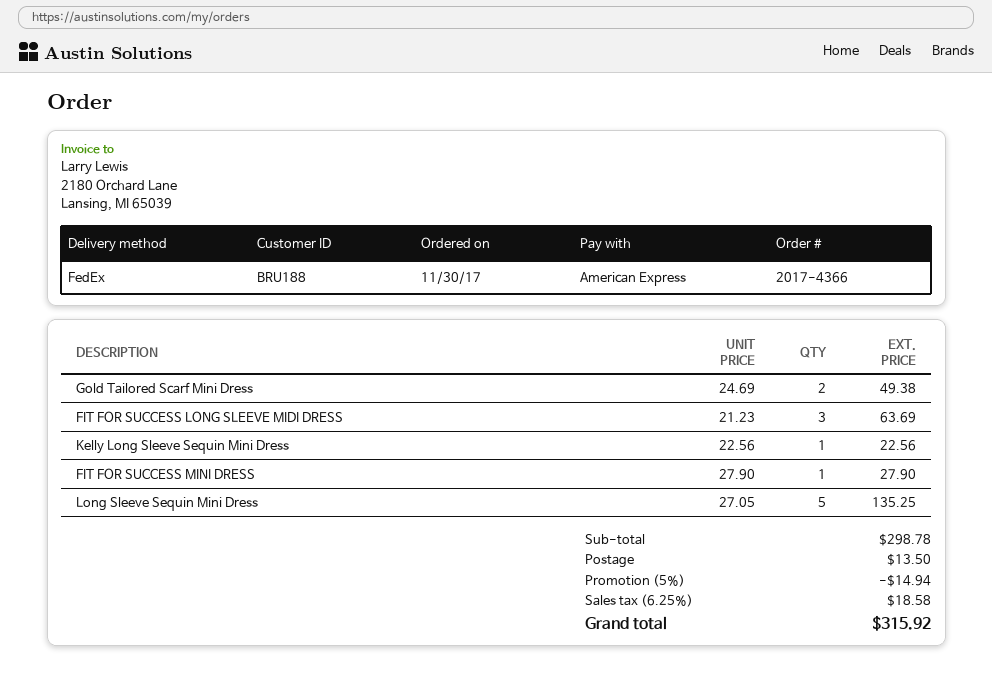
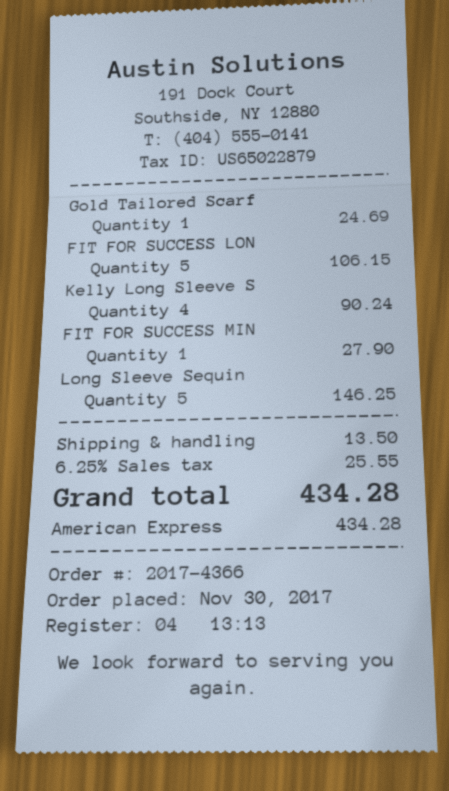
Gold Tailored Scarf Mini Dress: 2 for 49.38 -> 1 for 24.69
FIT FOR SUCCESS LONG SLEEVE MIDI DRESS: 3 for 63.69 -> 5 for 106.15
Kelly Long Sleeve Sequin Mini Dress: 1 for 22.56 -> 4 for 90.24
Long Sleeve Sequin Mini Dress: 5 for 135.25 -> 5 for 146.25
discount: 5% = 14.94 -> none
tax: 6.25% = 18.58 -> 6.25% = 25.55
total: 315.92 -> 434.28

